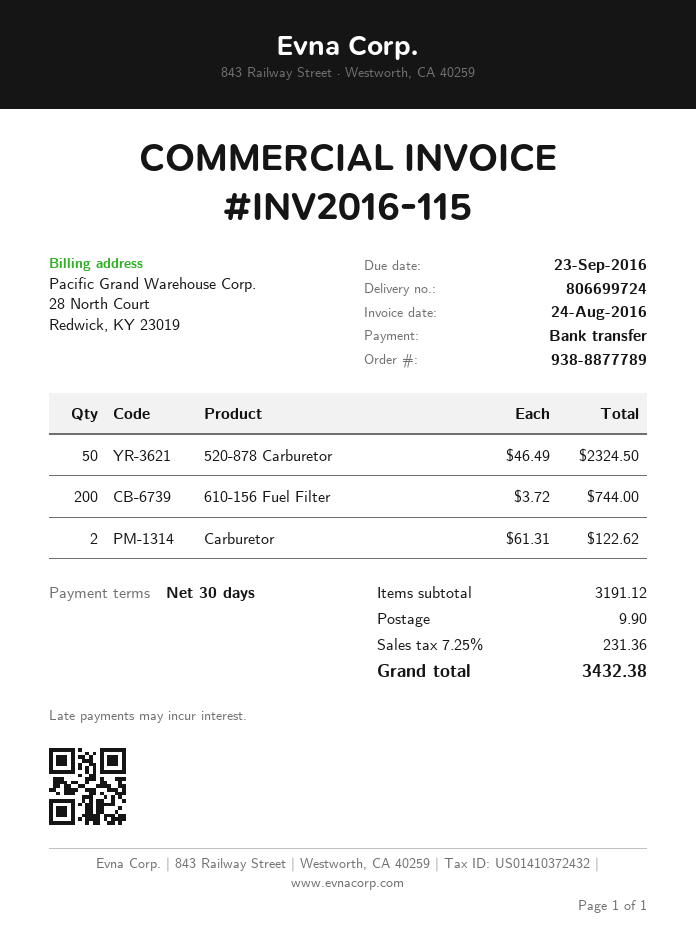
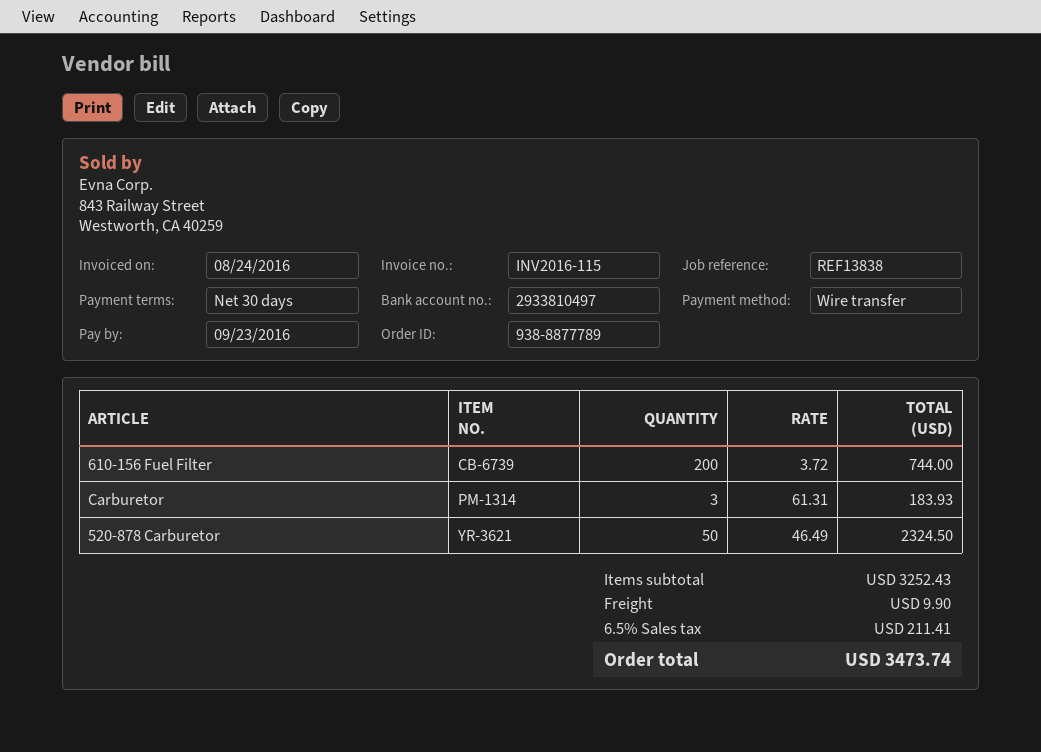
Carburetor: 2 x 61.31 = 122.62 -> 3 x 61.31 = 183.93
subtotal: 3191.12 -> 3252.43
tax: 7.25% = 231.36 -> 6.5% = 211.41
total: 3432.38 -> 3473.74

